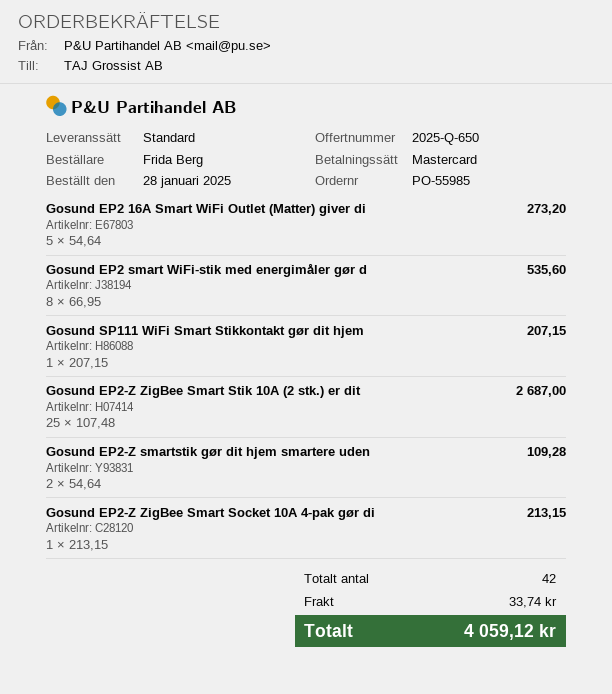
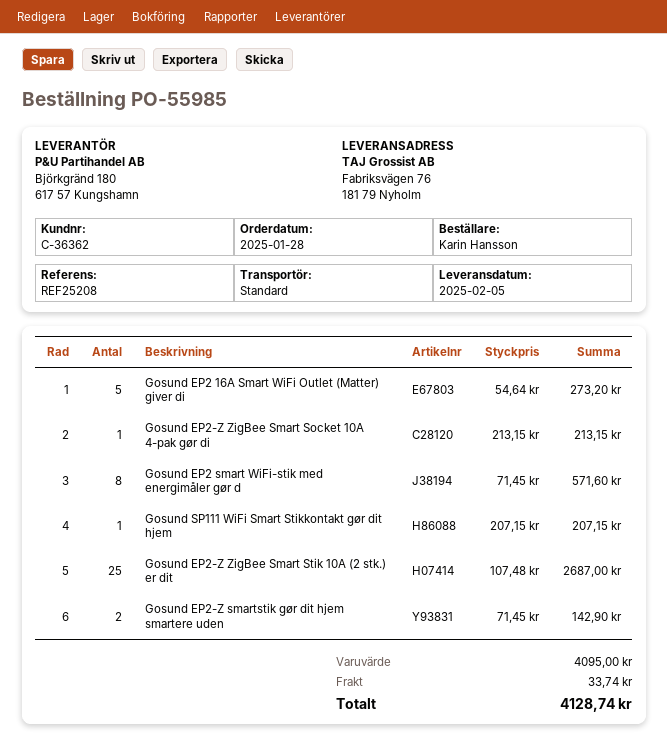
ordered by: Frida Berg -> Karin Hansson
Gosund EP2 smart WiFi-stik med energimåler gør d: 8 x 66.95 = 535.60 -> 8 x 71.45 = 571.60
Gosund EP2-Z smartstik gør dit hjem smartere uden: 2 x 54.64 = 109.28 -> 2 x 71.45 = 142.90
total: 4059.12 -> 4128.74

